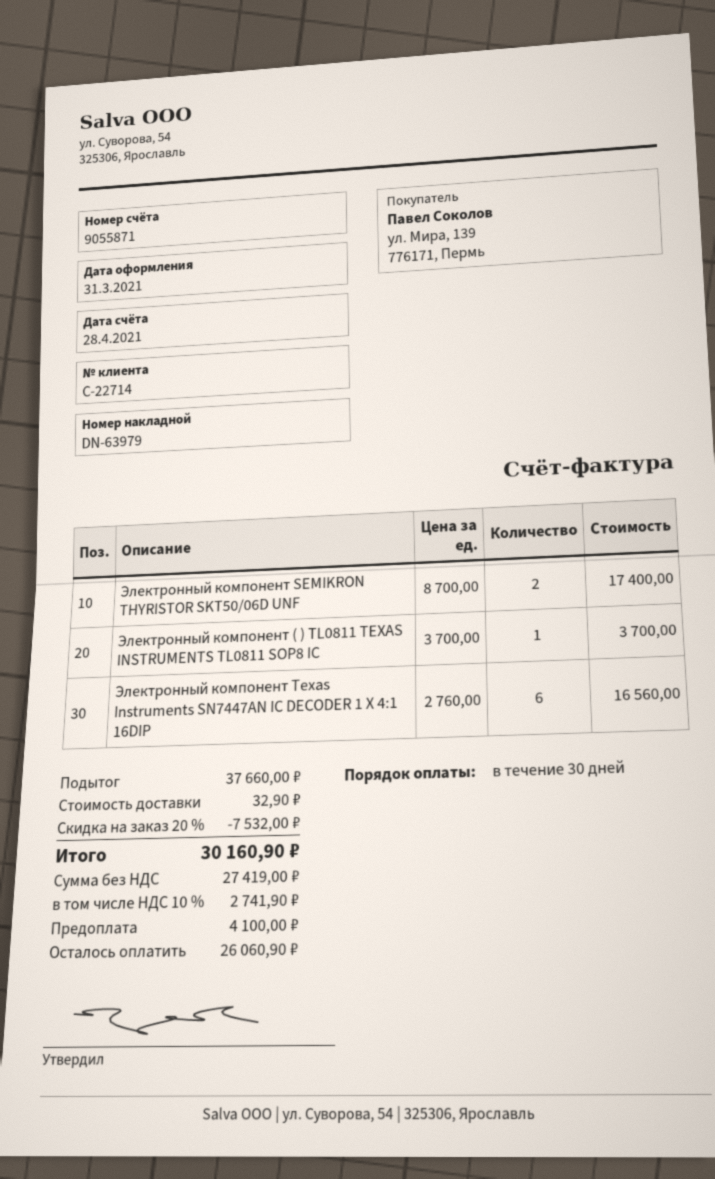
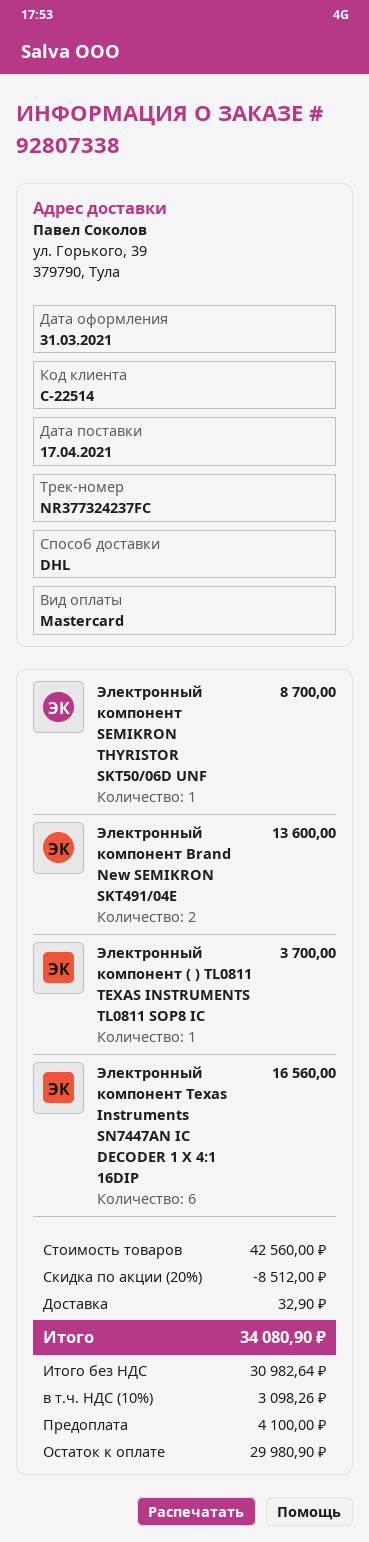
customer number: C-22714 -> C-22514
Электронный компонент SEMIKRON THYRISTOR SKT50/06D UNF: 2 for 17400.00 -> 1 for 8700.00
Электронный компонент Brand New SEMIKRON SKT491/04E: none -> 2 for 13600.00
subtotal: 37660.00 -> 42560.00
discount: 20% = 7532.00 -> 20% = 8512.00
net: 27419.00 -> 30982.64
tax: 10% = 2741.90 -> 10% = 3098.26
total: 30160.90 -> 34080.90
balance: 26060.90 -> 29980.90

